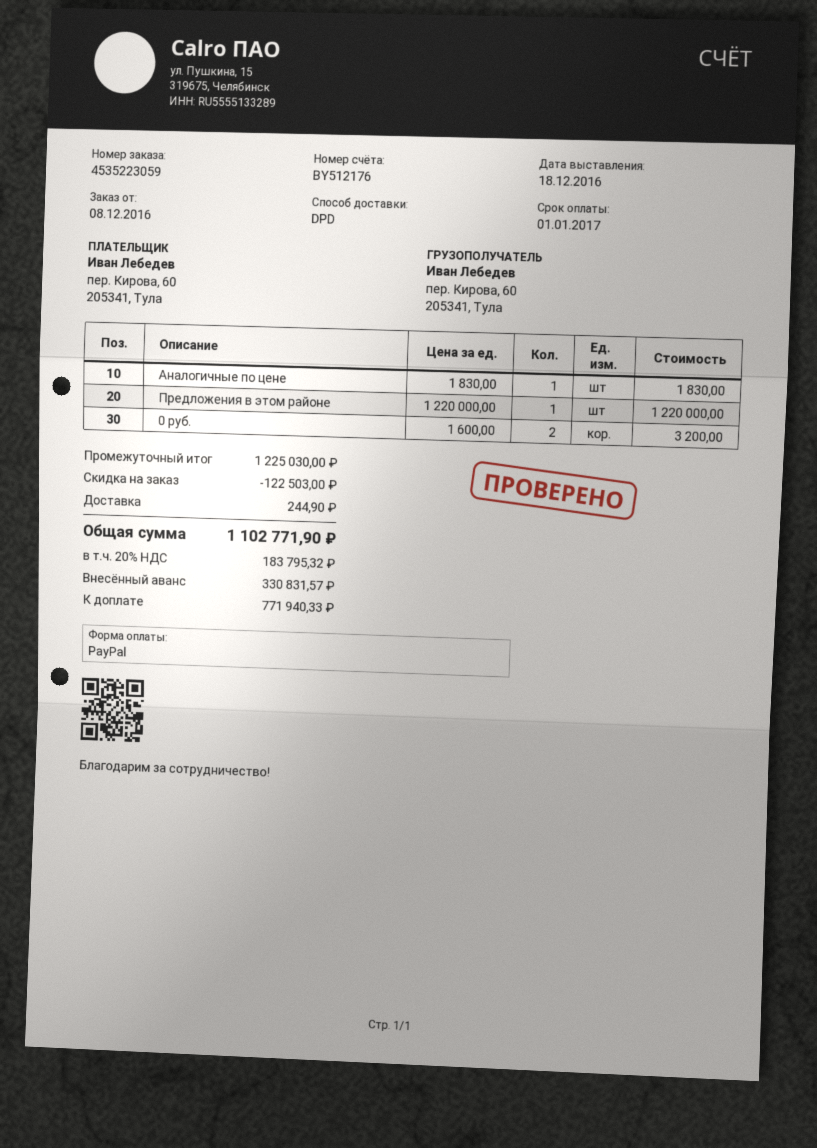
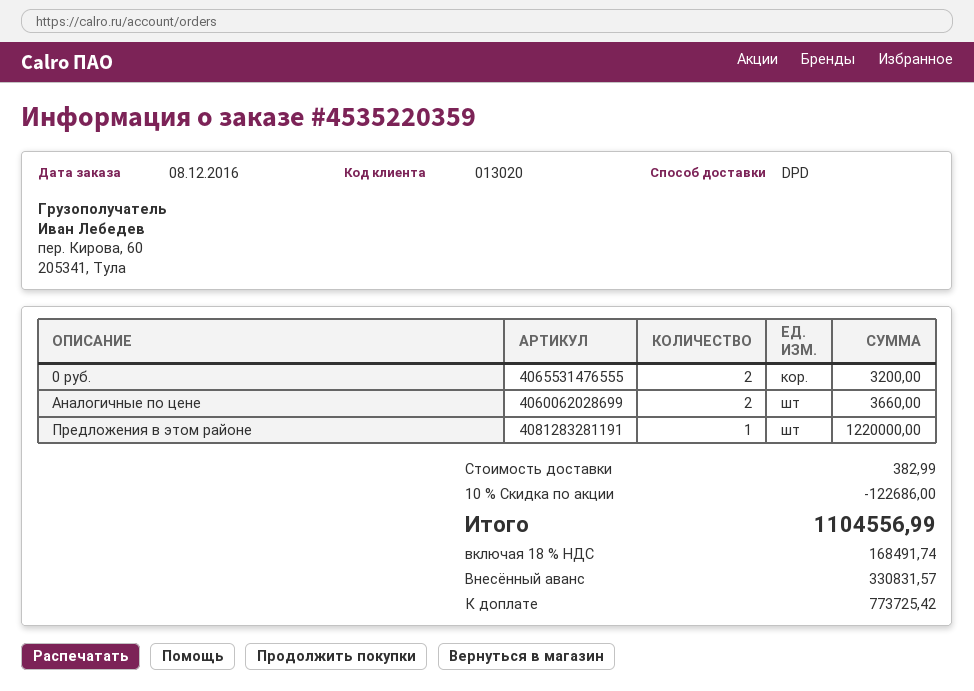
order number: 4535223059 -> 4535220359
Аналогичные по цене: 1 for 1830.00 -> 2 for 3660.00
discount: 122503.00 -> 122686.00
shipping: 244.90 -> 382.99
tax: 20% = 183795.32 -> 18% = 168491.74
total: 1102771.90 -> 1104556.99
balance: 771940.33 -> 773725.42

